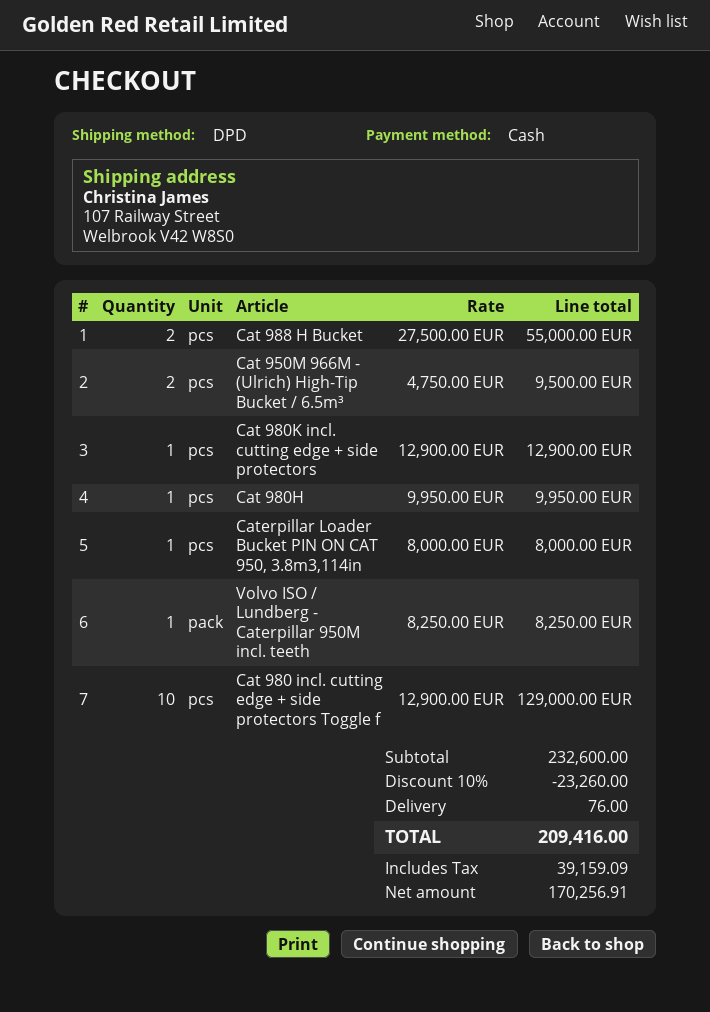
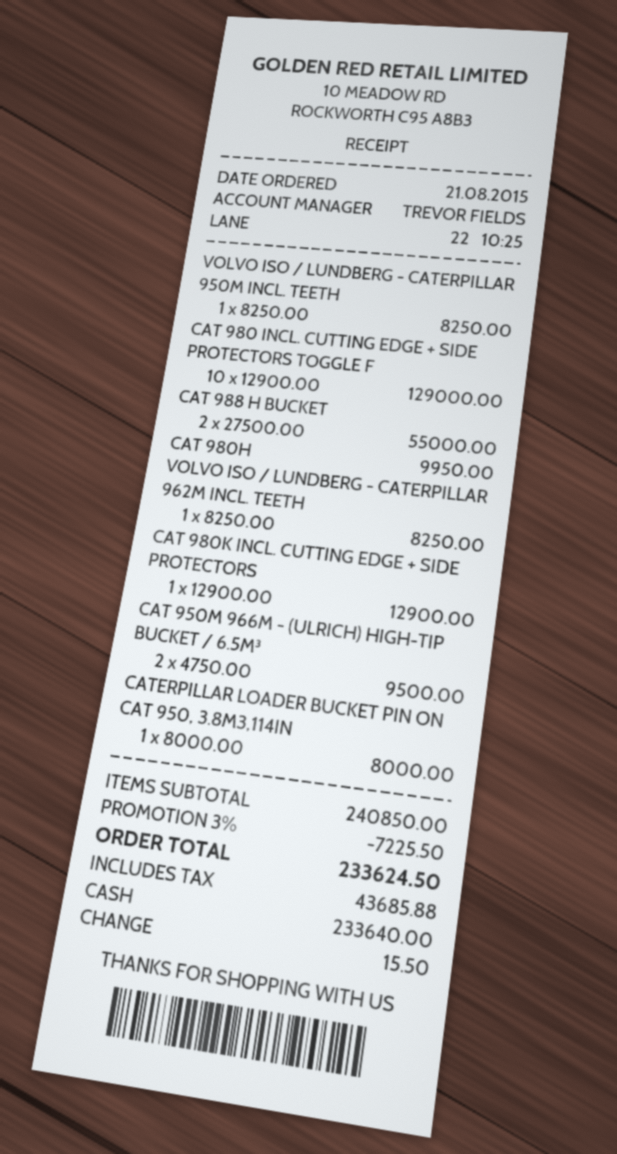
VOLVO ISO / LUNDBERG - CATERPILLAR 962M INCL. TEETH: none -> 1 x 8250.00 = 8250.00
subtotal: 232600.00 -> 240850.00
discount: 10% = 23260.00 -> 3% = 7225.50
shipping: 76.00 -> none
tax: 39159.09 -> 43685.88
total: 209416.00 -> 233624.50

